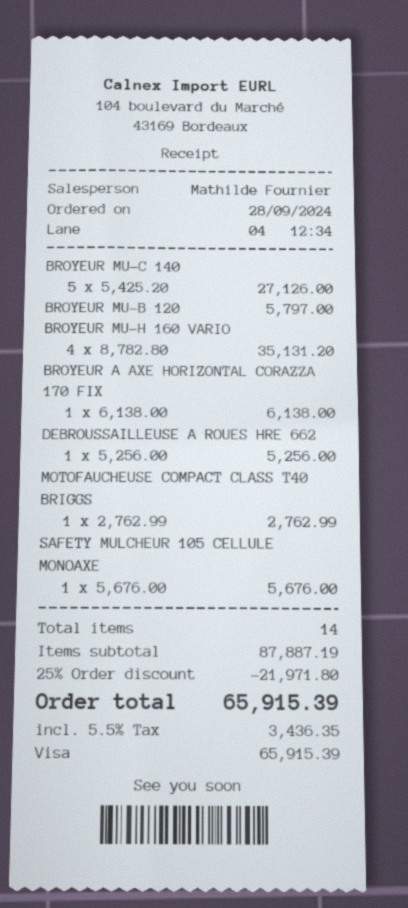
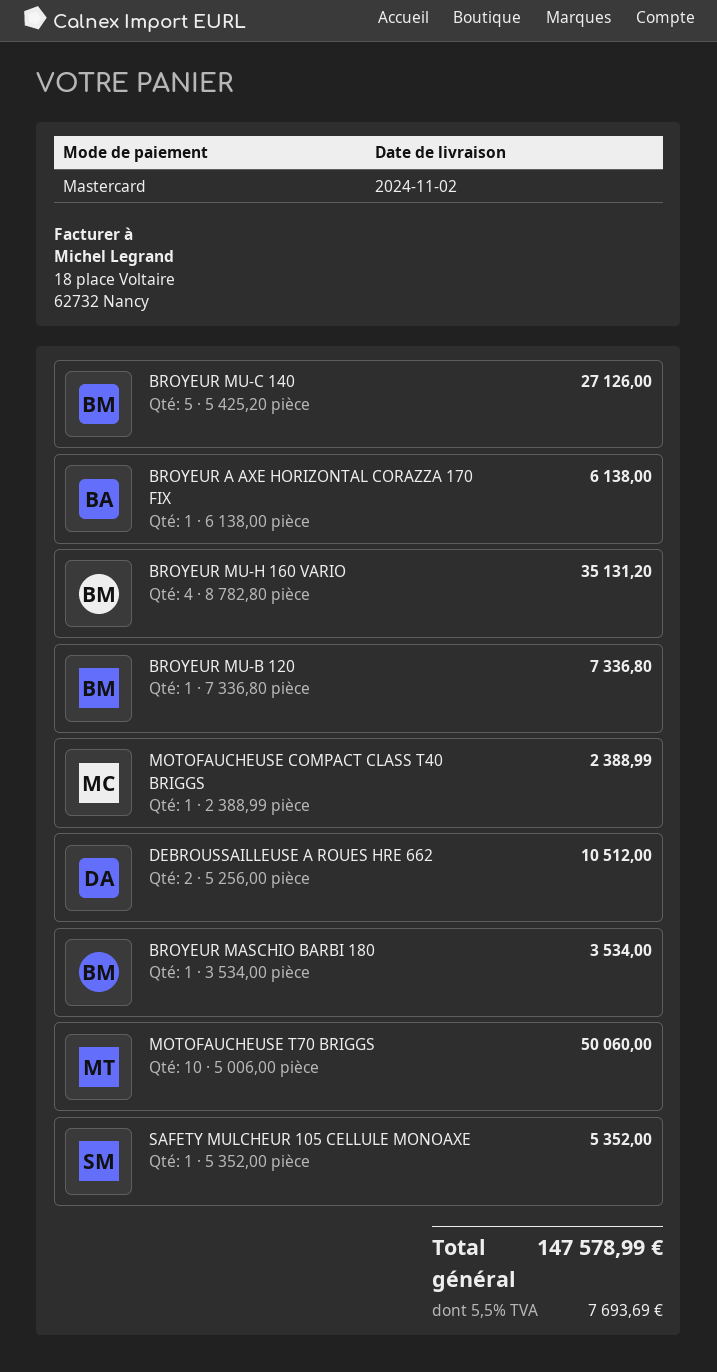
payment method: Visa -> Mastercard
BROYEUR MU-B 120: 1 x 5797.00 = 5797.00 -> 1 x 7336.80 = 7336.80
DEBROUSSAILLEUSE A ROUES HRE 662: 1 x 5256.00 = 5256.00 -> 2 x 5256.00 = 10512.00
MOTOFAUCHEUSE COMPACT CLASS T40 BRIGGS: 1 x 2762.99 = 2762.99 -> 1 x 2388.99 = 2388.99
SAFETY MULCHEUR 105 CELLULE MONOAXE: 1 x 5676.00 = 5676.00 -> 1 x 5352.00 = 5352.00
BROYEUR MASCHIO BARBI 180: none -> 1 x 3534.00 = 3534.00
MOTOFAUCHEUSE T70 BRIGGS: none -> 10 x 5006.00 = 50060.00
discount: 25% = 21971.80 -> none
tax: 5.5% = 3436.35 -> 5.5% = 7693.69
total: 65915.39 -> 147578.99

